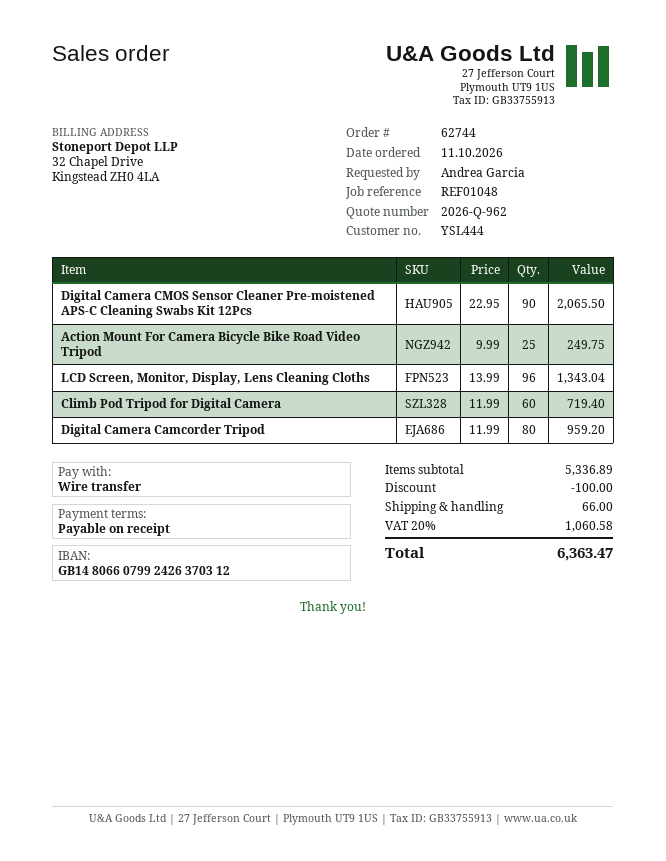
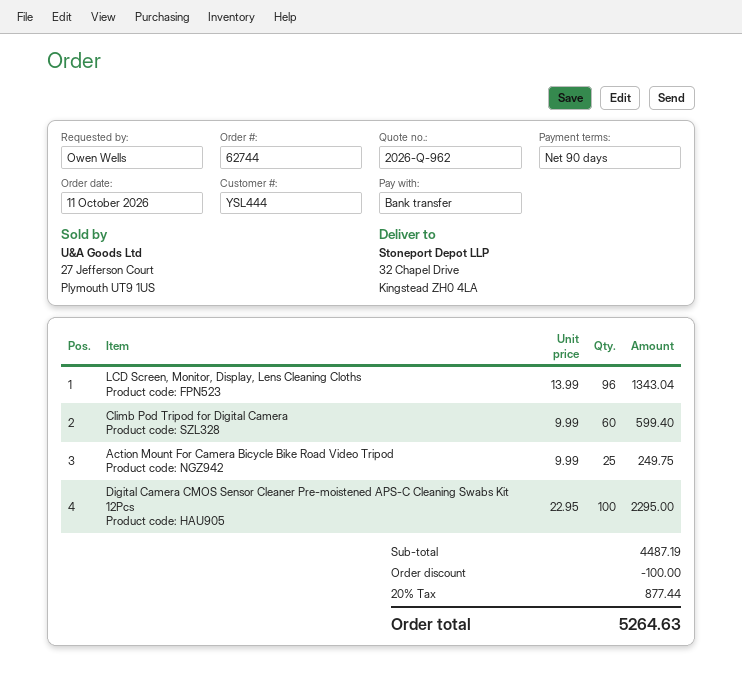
payment terms: on receipt -> 90 days
ordered by: Andrea Garcia -> Owen Wells
Digital Camera CMOS Sensor Cleaner Pre-moistened APS-C Cleaning Swabs Kit 12Pcs: 90 x 22.95 = 2065.50 -> 100 x 22.95 = 2295.00
Climb Pod Tripod for Digital Camera: 60 x 11.99 = 719.40 -> 60 x 9.99 = 599.40
Digital Camera Camcorder Tripod: 80 x 11.99 = 959.20 -> none
subtotal: 5336.89 -> 4487.19
shipping: 66.00 -> none
tax: 20% = 1060.58 -> 20% = 877.44
total: 6363.47 -> 5264.63

